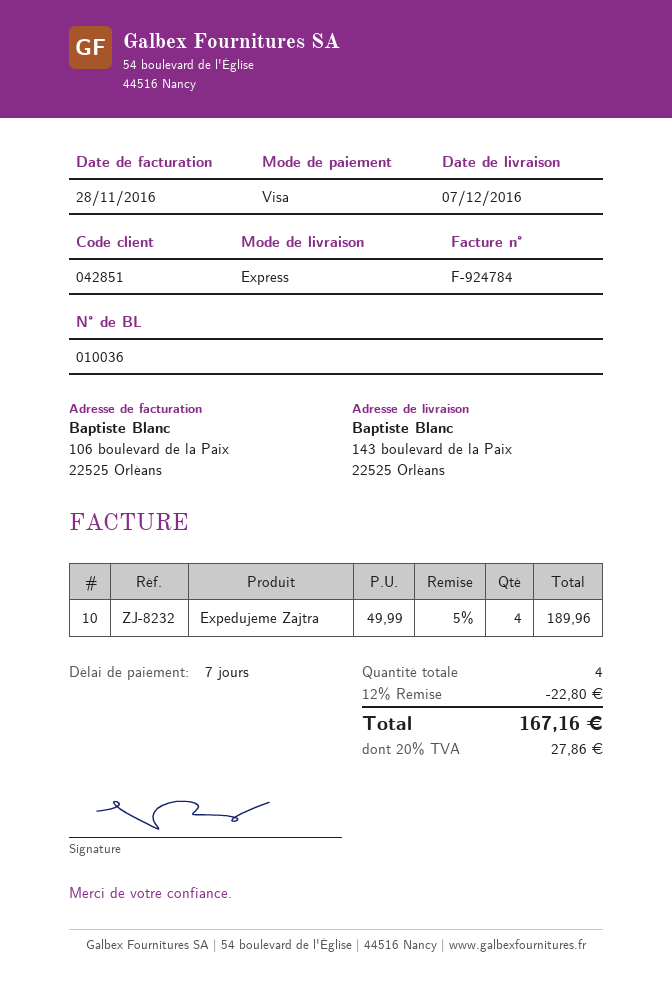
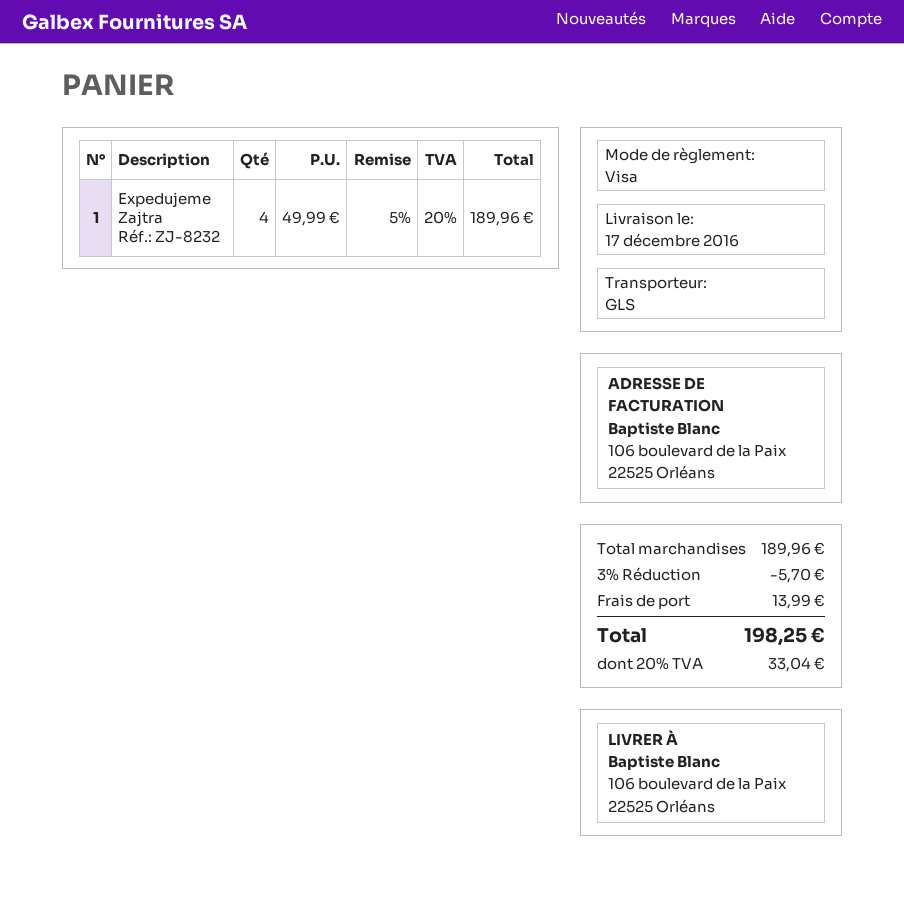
delivery date: 2016-12-07 -> 2016-12-17
shipping method: express -> GLS
ship to: 143 boulevard de la Paix, 22525 Orléans -> 106 boulevard de la Paix, 22525 Orléans
discount: 12% = 22.80 -> 3% = 5.70
shipping: none -> 13.99
tax: 20% = 27.86 -> 20% = 33.04
total: 167.16 -> 198.25

